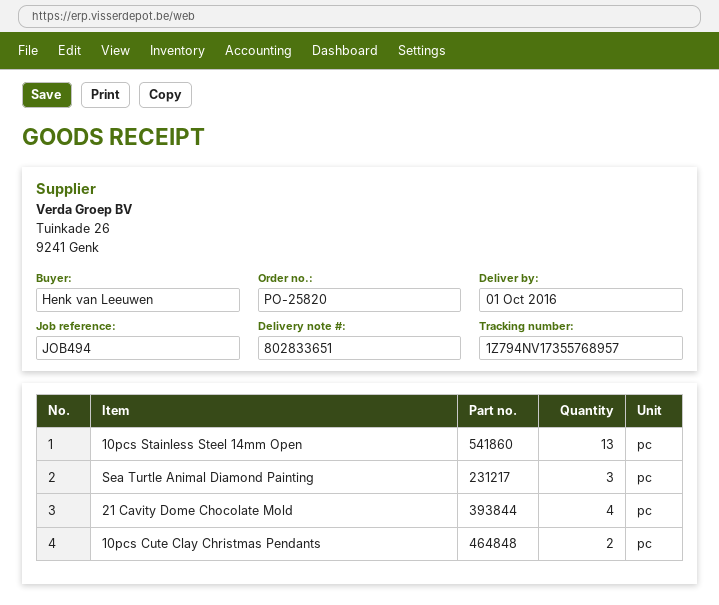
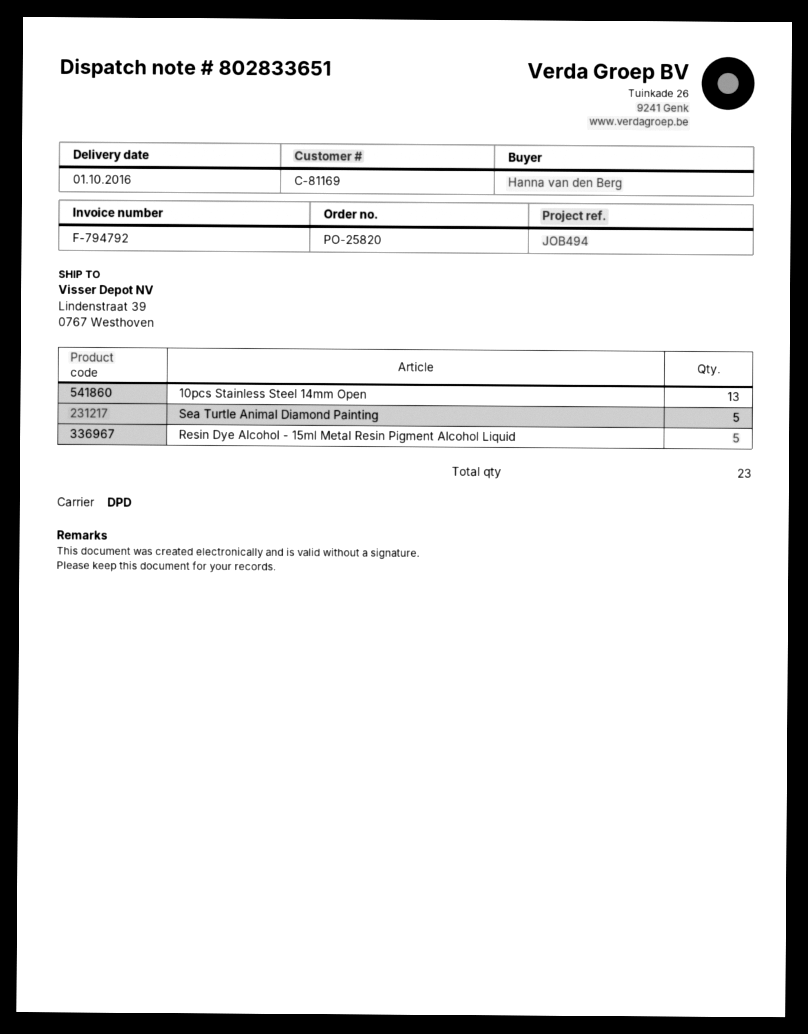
ordered by: Henk van Leeuwen -> Hanna van den Berg
Sea Turtle Animal Diamond Painting: 3 -> 5
21 Cavity Dome Chocolate Mold: 4 -> none
10pcs Cute Clay Christmas Pendants: 2 -> none
Resin Dye Alcohol - 15ml Metal Resin Pigment Alcohol Liquid: none -> 5

